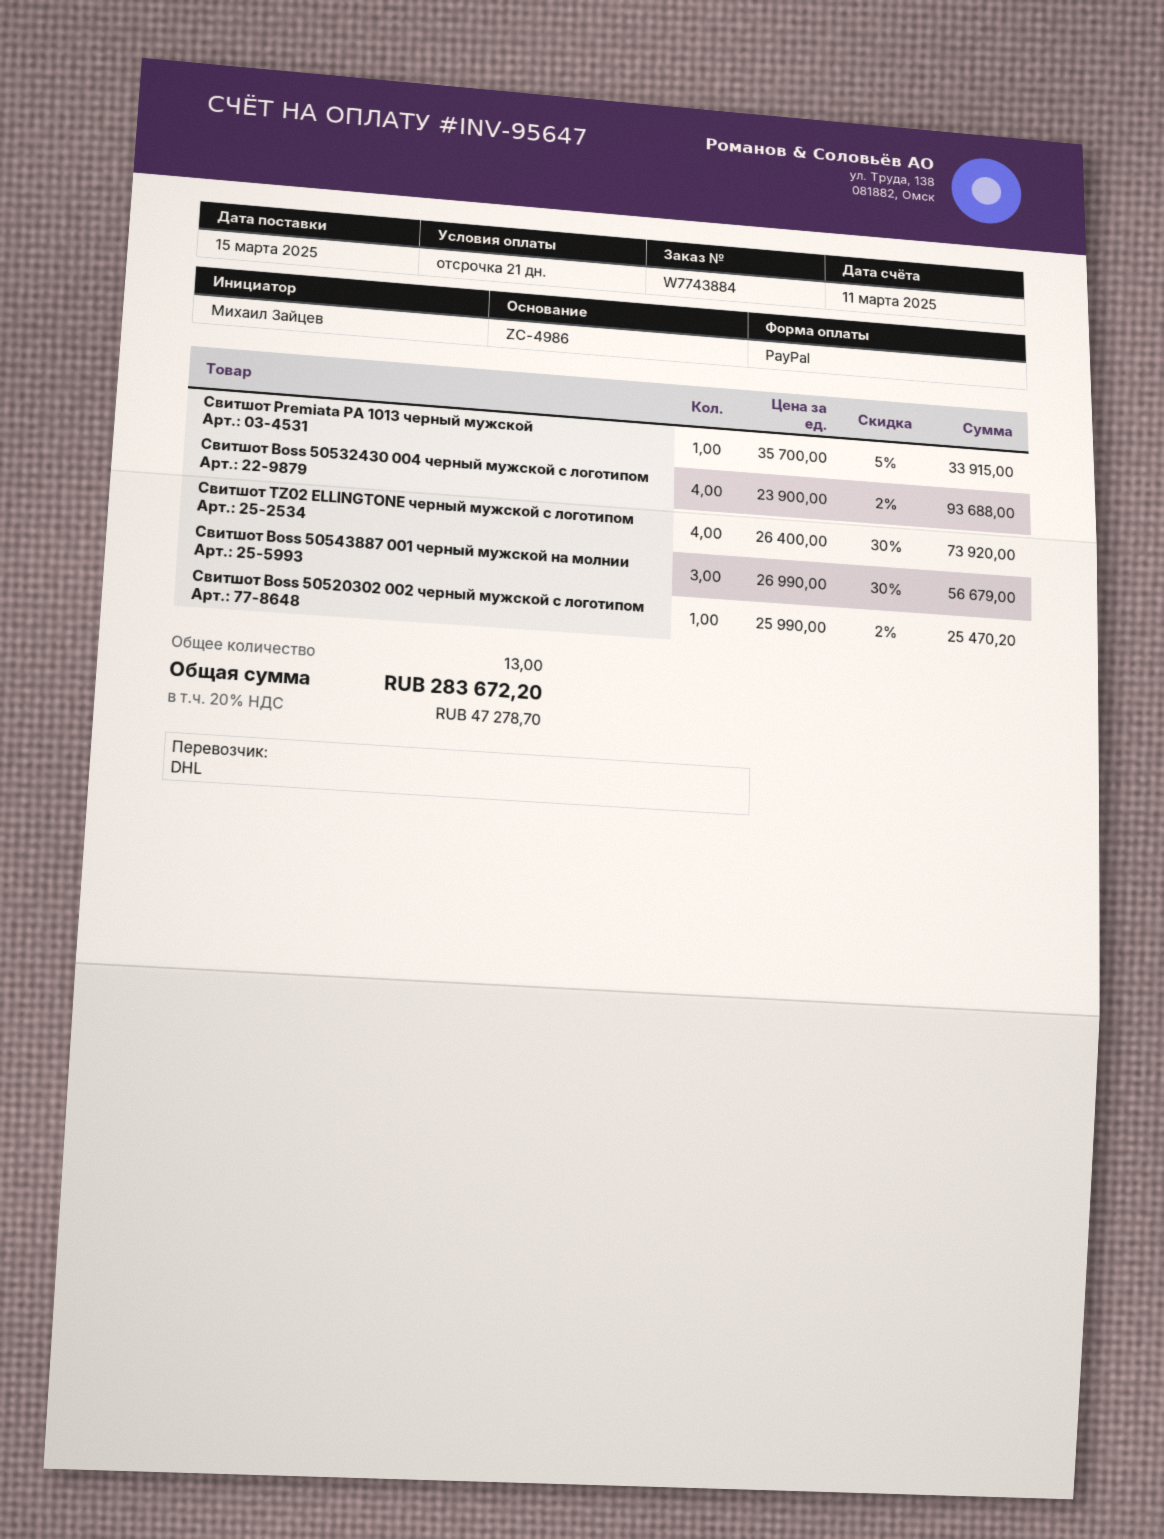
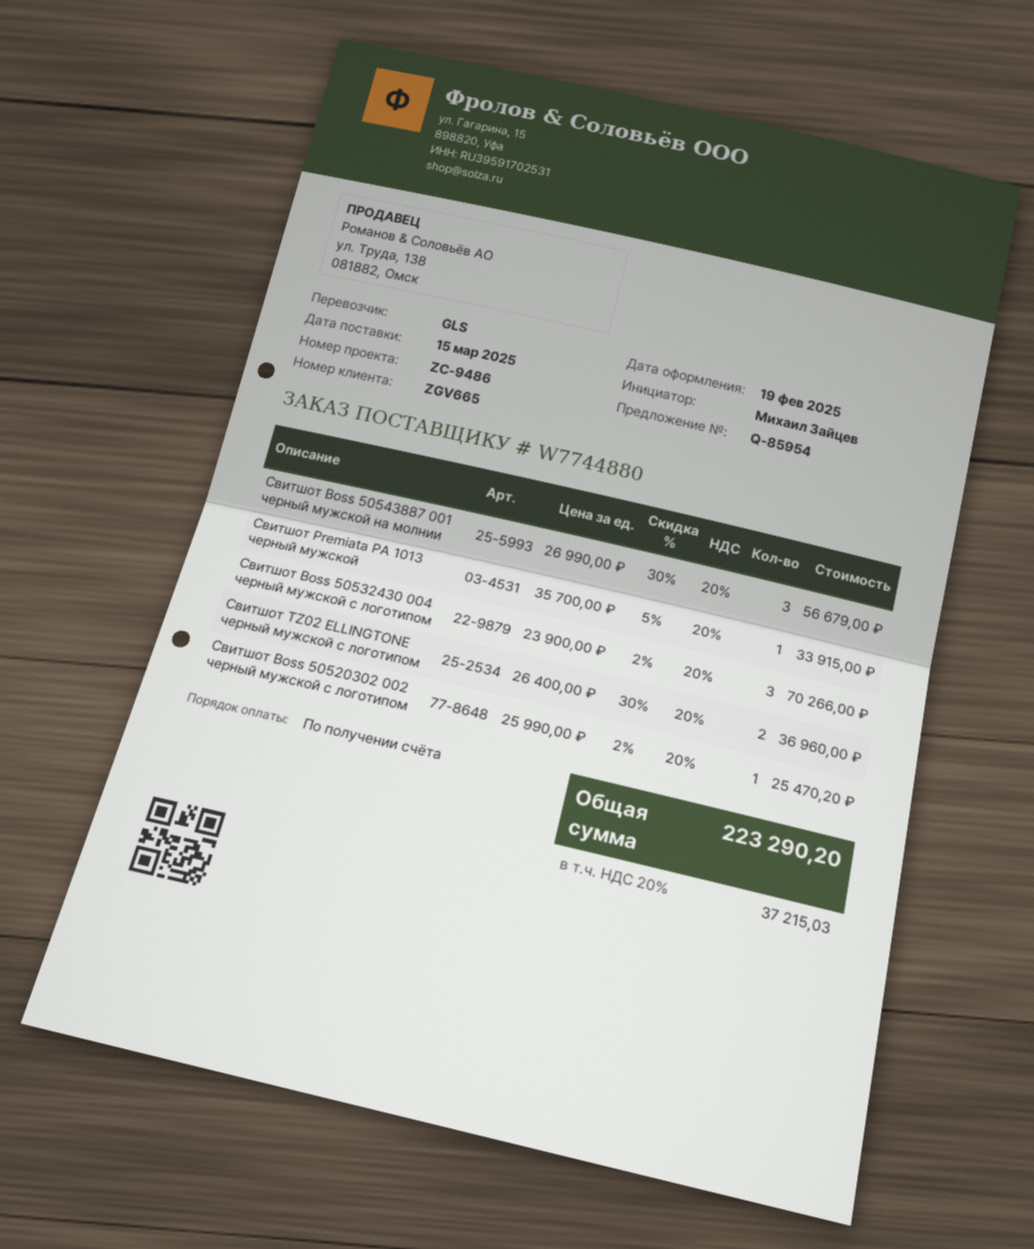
order number: W7743884 -> W7744880
payment terms: 21 days -> on receipt
reference: ZC-4986 -> ZC-9486
shipping method: DHL -> GLS
Свитшот Boss 50532430 004 черный мужской с логотипом: 4 x 23900.00 - 2% = 93688.00 -> 3 x 23900.00 - 2% = 70266.00
Свитшот TZ02 ELLINGTONE черный мужской с логотипом: 4 x 26400.00 - 30% = 73920.00 -> 2 x 26400.00 - 30% = 36960.00
tax: 20% = 47278.70 -> 20% = 37215.03
total: 283672.20 -> 223290.20

